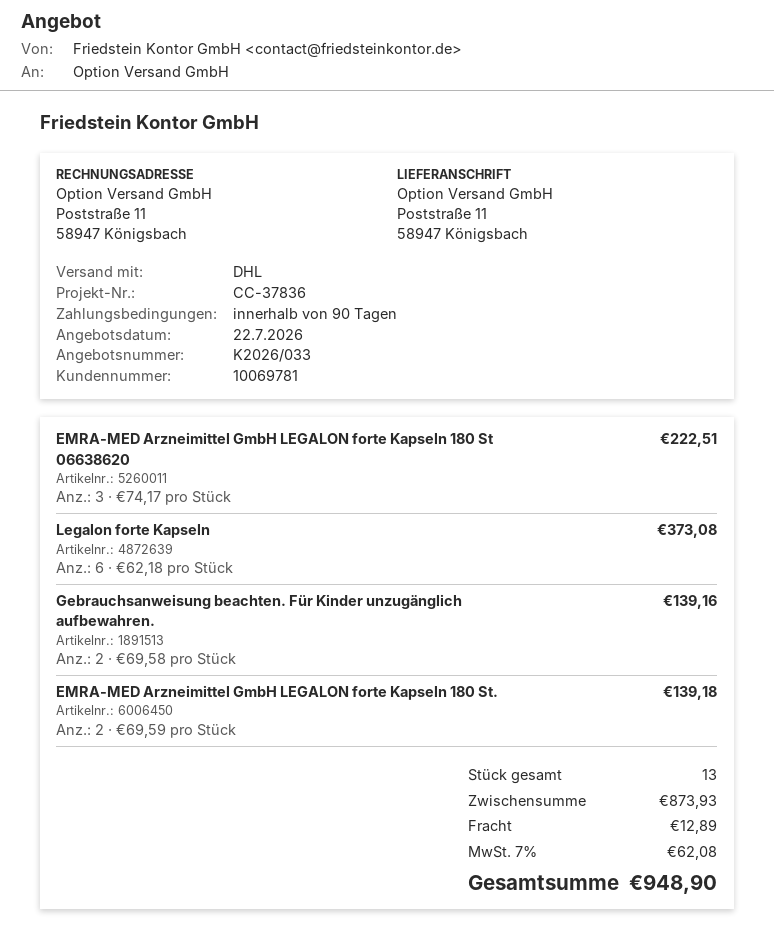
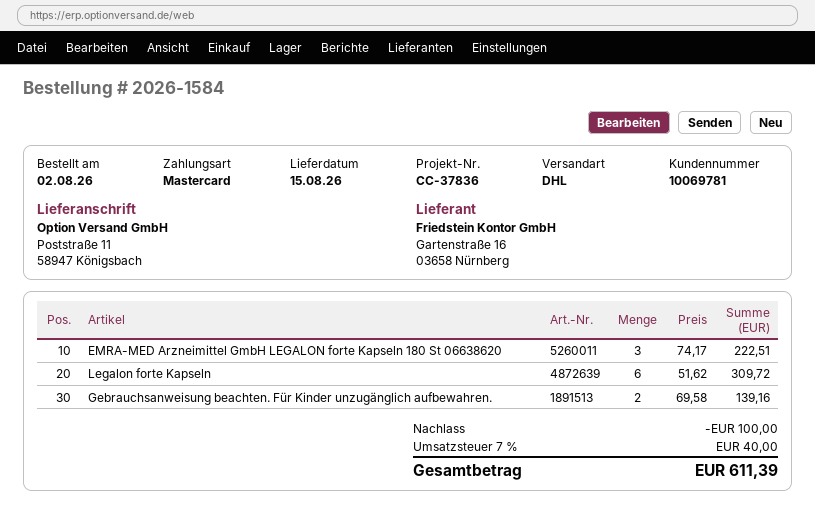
Legalon forte Kapseln: 6 x 62.18 = 373.08 -> 6 x 51.62 = 309.72
EMRA-MED Arzneimittel GmbH LEGALON forte Kapseln 180 St.: 2 x 69.59 = 139.18 -> none
discount: none -> 100.00
shipping: 12.89 -> none
tax: 7% = 62.08 -> 7% = 40.00
total: 948.90 -> 611.39

